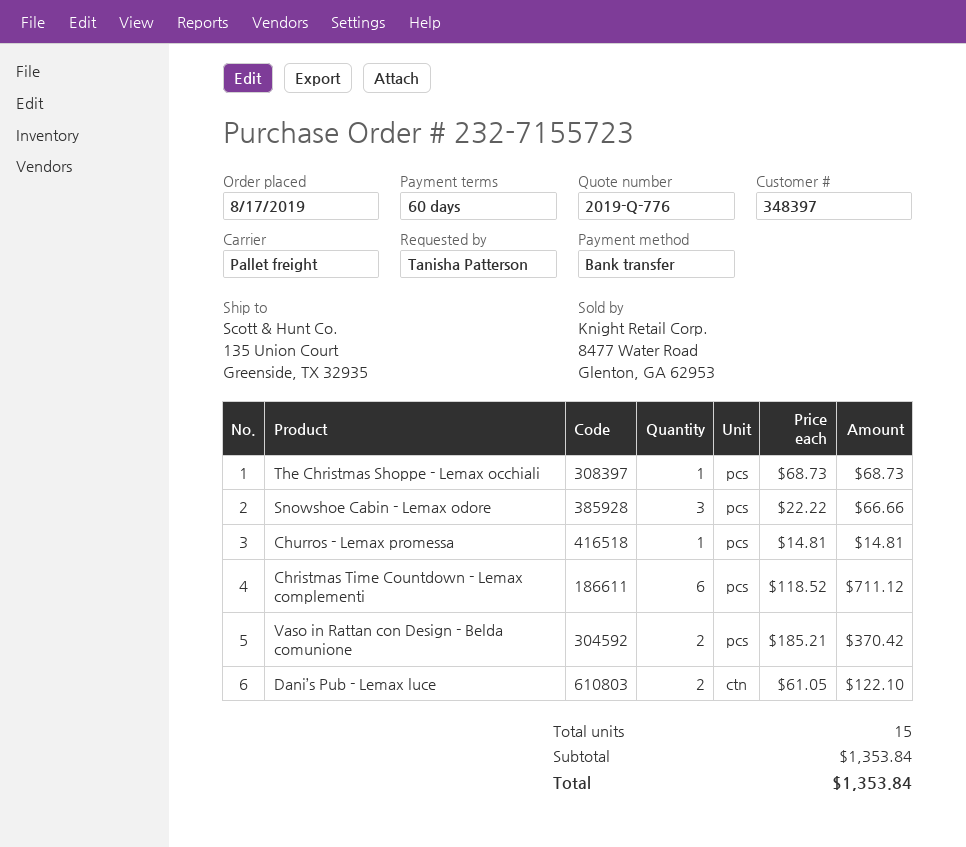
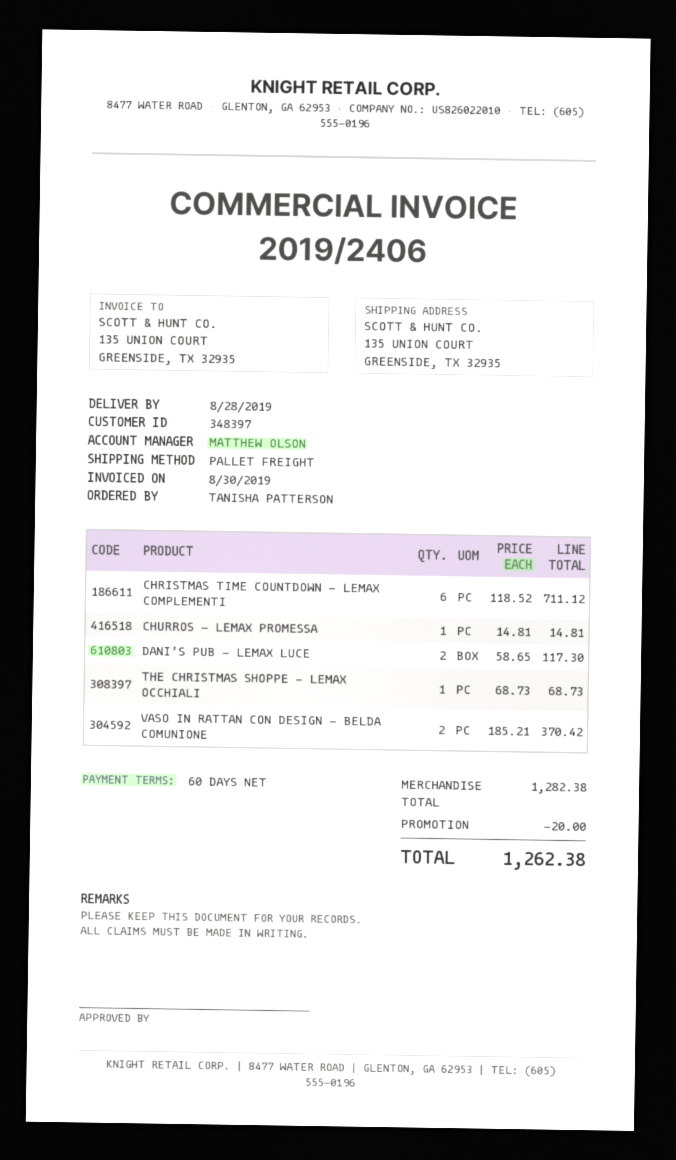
Snowshoe Cabin - Lemax odore: 3 x 22.22 = 66.66 -> none
Dani’s Pub - Lemax luce: 2 x 61.05 = 122.10 -> 2 x 58.65 = 117.30
subtotal: 1353.84 -> 1282.38
discount: none -> 20.00
total: 1353.84 -> 1262.38

